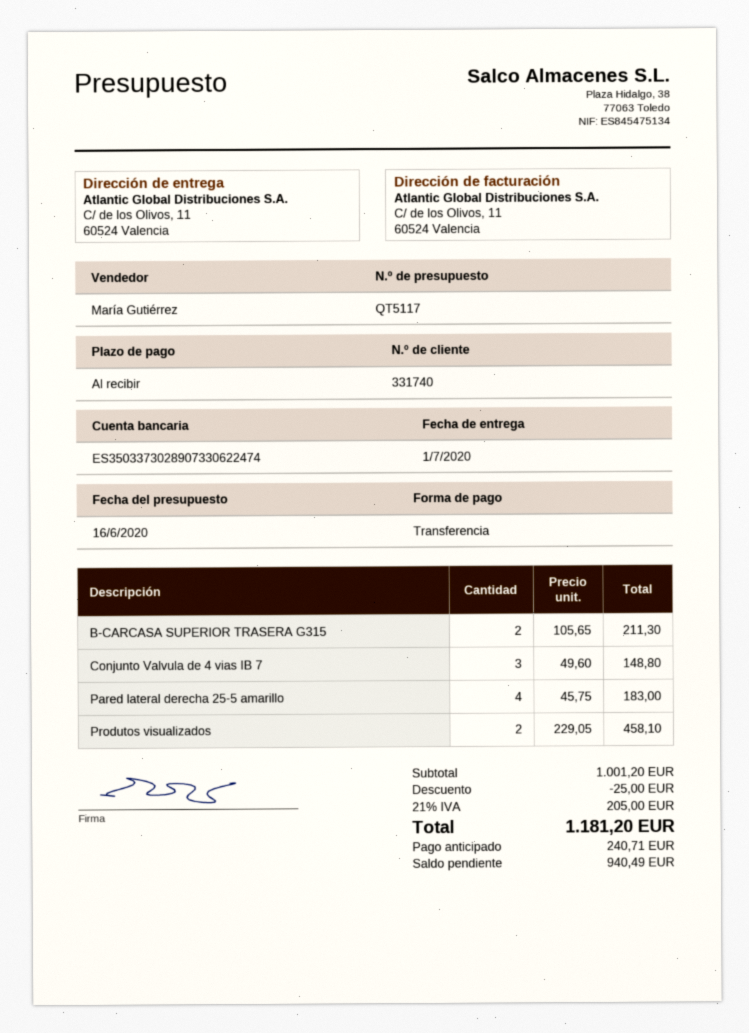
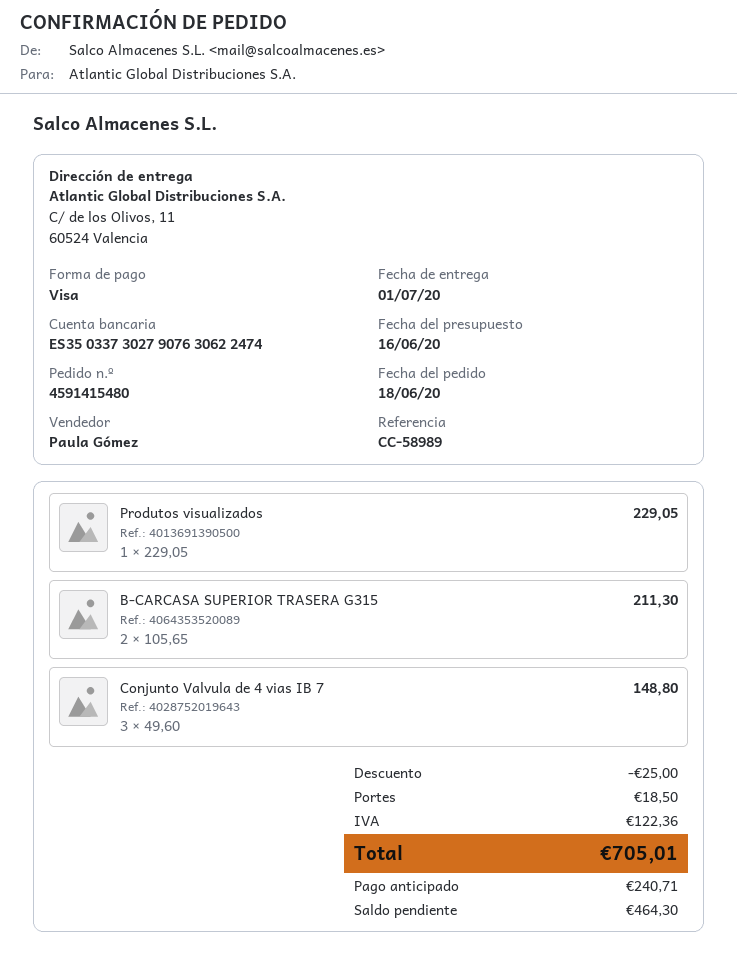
sales rep: María Gutiérrez -> Paula Gómez
payment method: bank transfer -> Visa
bank account: ES3503373028907330622474 -> ES3503373027907630622474
Pared lateral derecha 25-5 amarillo: 4 x 45.75 = 183.00 -> none
Produtos visualizados: 2 x 229.05 = 458.10 -> 1 x 229.05 = 229.05
shipping: none -> 18.50
tax: 205.00 -> 122.36
total: 1181.20 -> 705.01
balance: 940.49 -> 464.30

